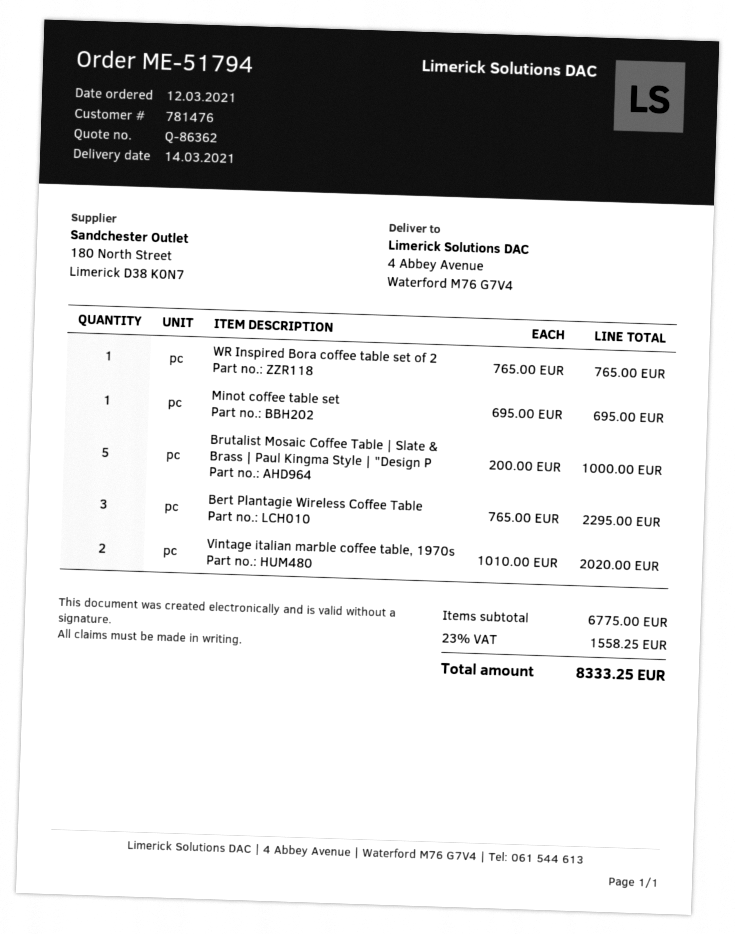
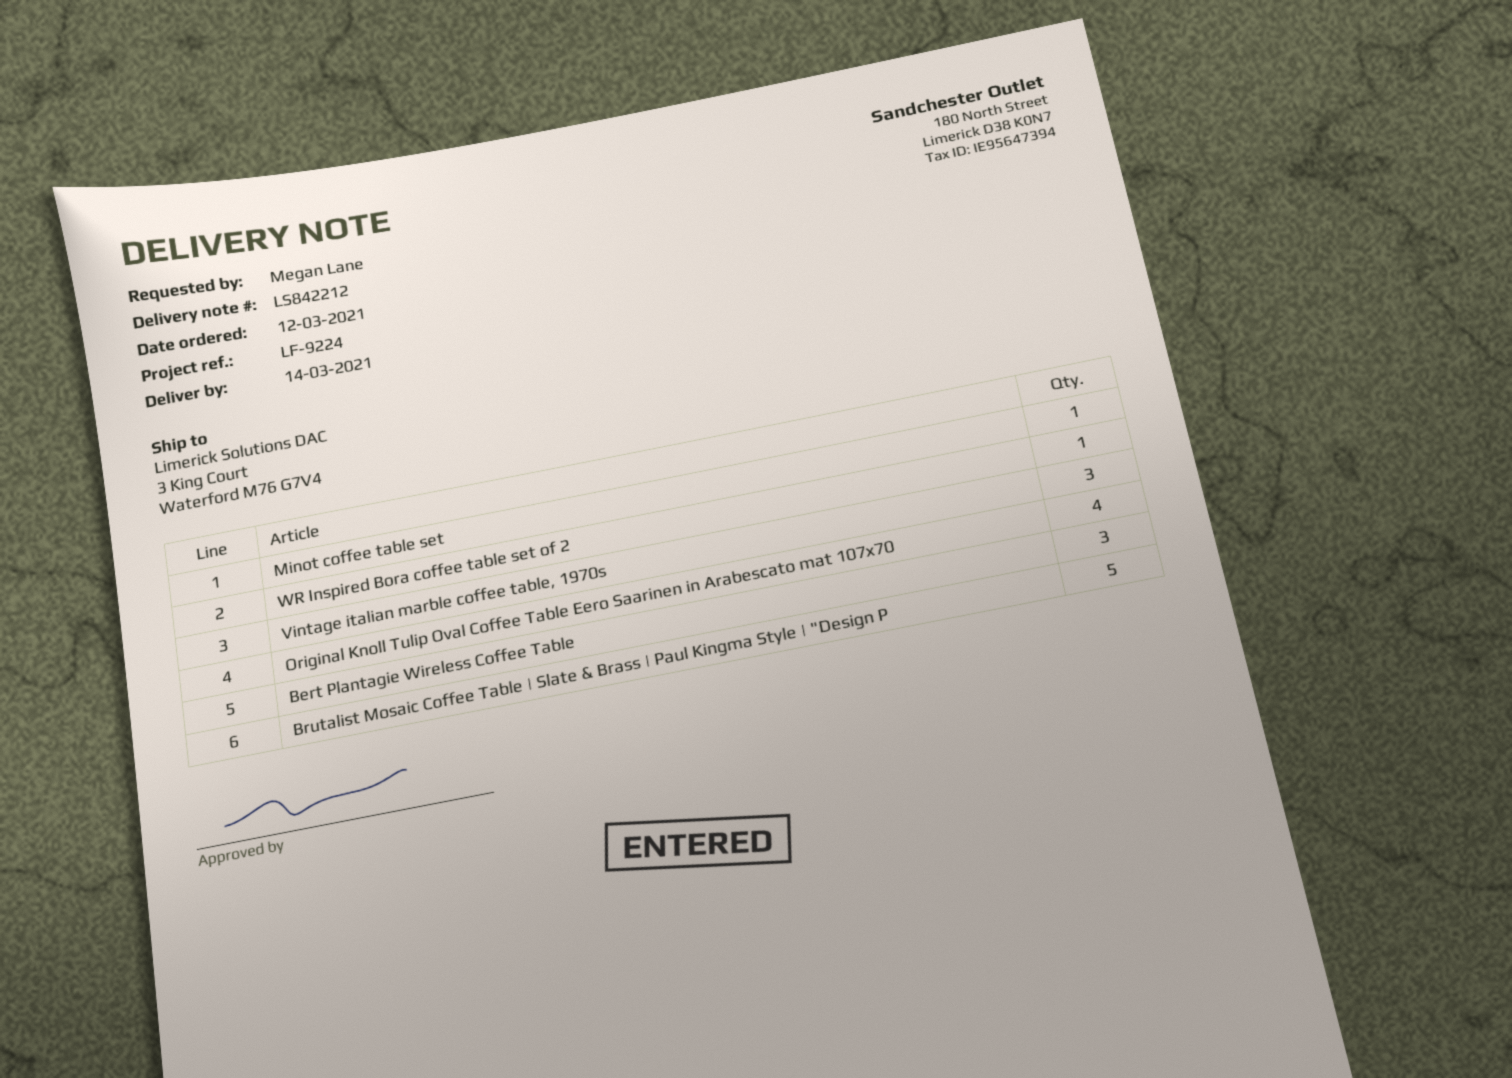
ship to: 4 Abbey Avenue, Waterford M76 G7V4 -> 3 King Court, Waterford M76 G7V4
Vintage italian marble coffee table, 1970s: 2 -> 3
Original Knoll Tulip Oval Coffee Table Eero Saarinen in Arabescato mat 107x70: none -> 4

